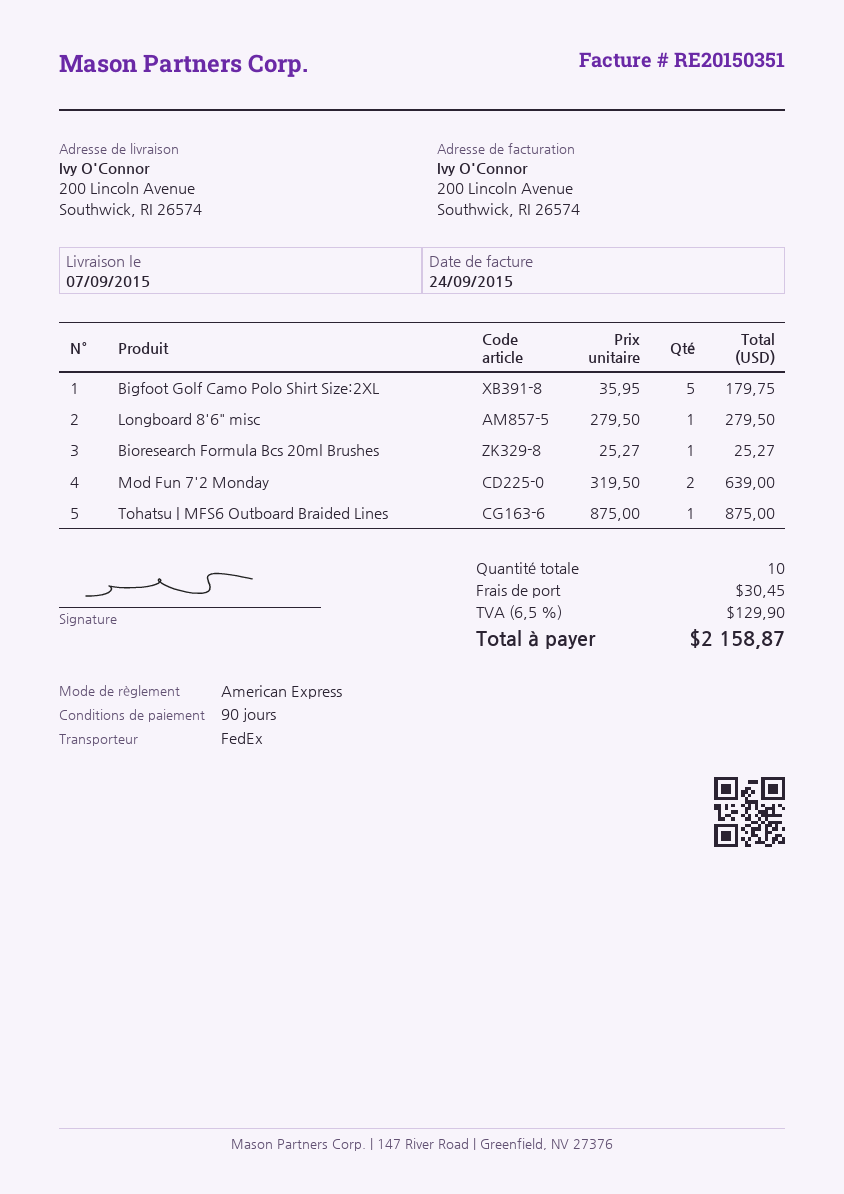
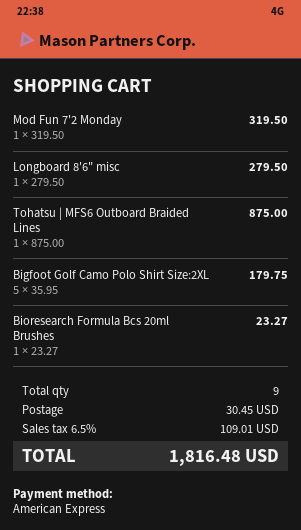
Bioresearch Formula Bcs 20ml Brushes: 1 x 25.27 = 25.27 -> 1 x 23.27 = 23.27
Mod Fun 7'2 Monday: 2 x 319.50 = 639.00 -> 1 x 319.50 = 319.50
total quantity: 10 -> 9
tax: 6.5% = 129.90 -> 6.5% = 109.01
total: 2158.87 -> 1816.48

